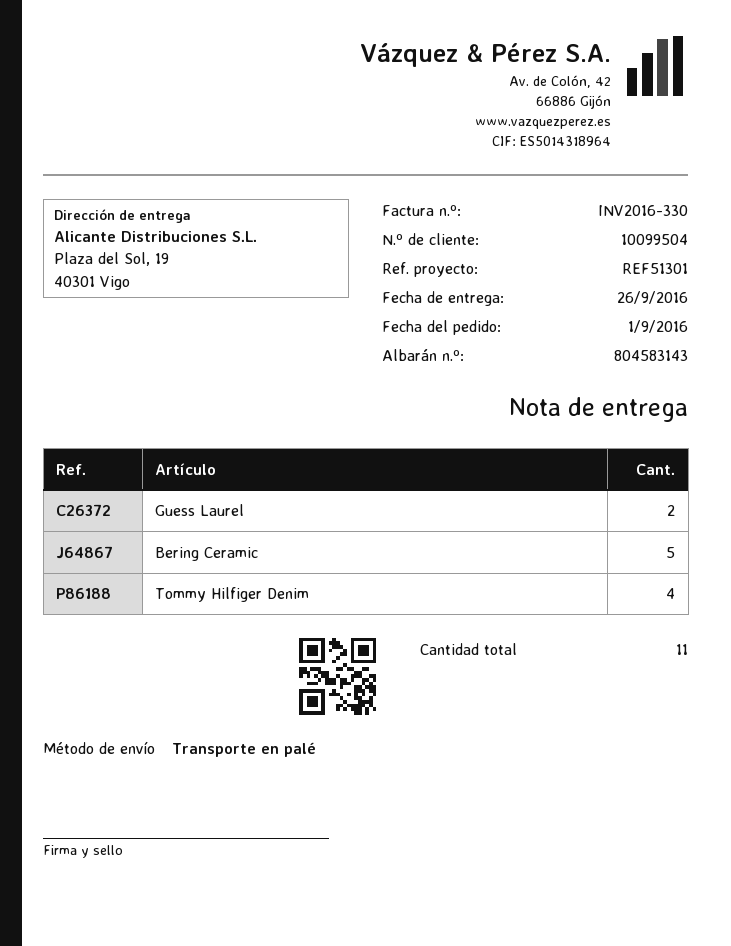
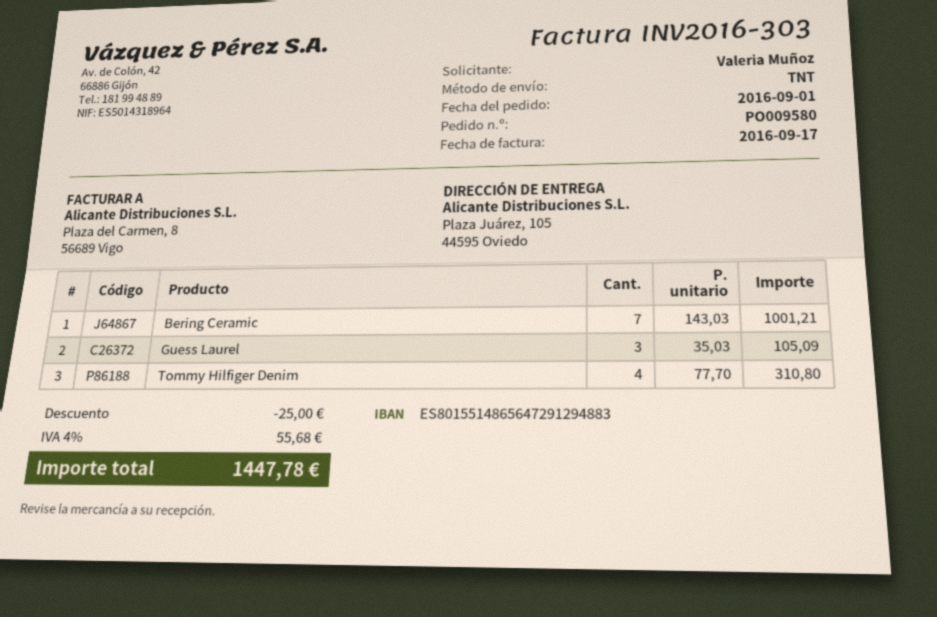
invoice number: INV2016-330 -> INV2016-303
shipping method: pallet freight -> TNT
ship to: Plaza del Sol, 19, 40301 Vigo -> Plaza Juárez, 105, 44595 Oviedo
Guess Laurel: 2 -> 3
Bering Ceramic: 5 -> 7

